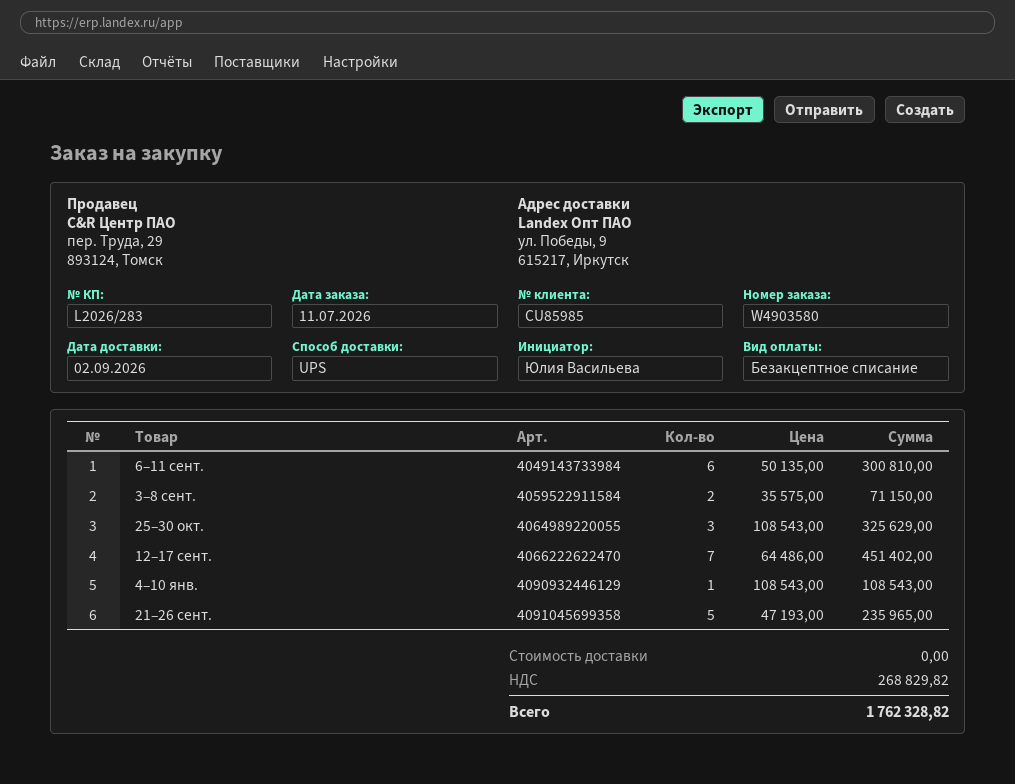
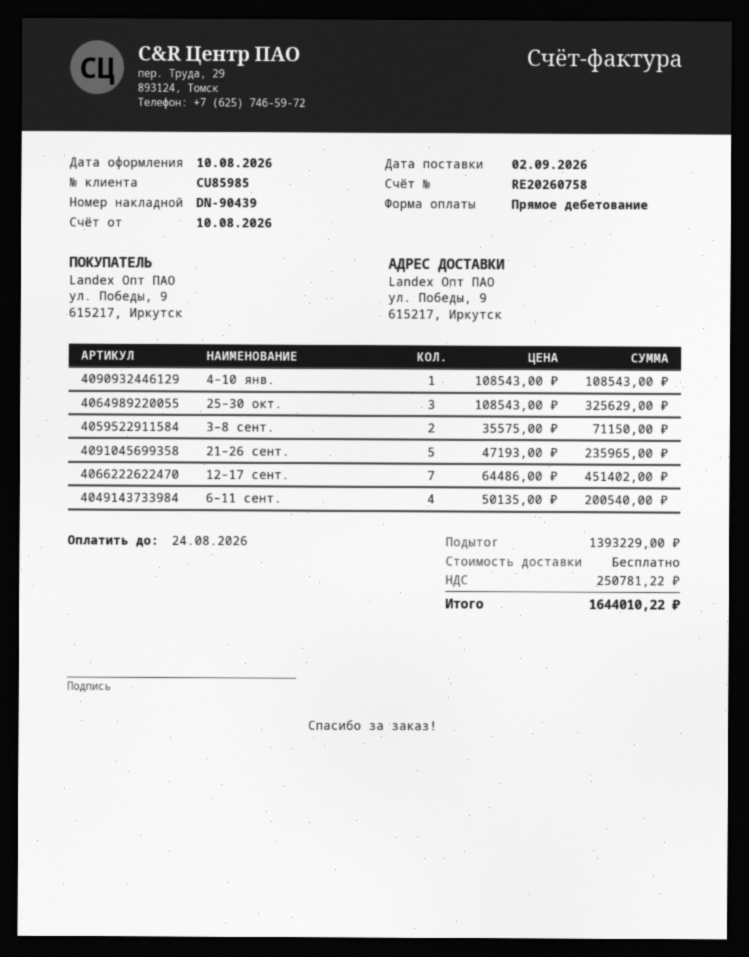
order date: 2026-07-11 -> 2026-08-10
6–11 сент.: 6 x 50135.00 = 300810.00 -> 4 x 50135.00 = 200540.00
tax: 268829.82 -> 250781.22
total: 1762328.82 -> 1644010.22

